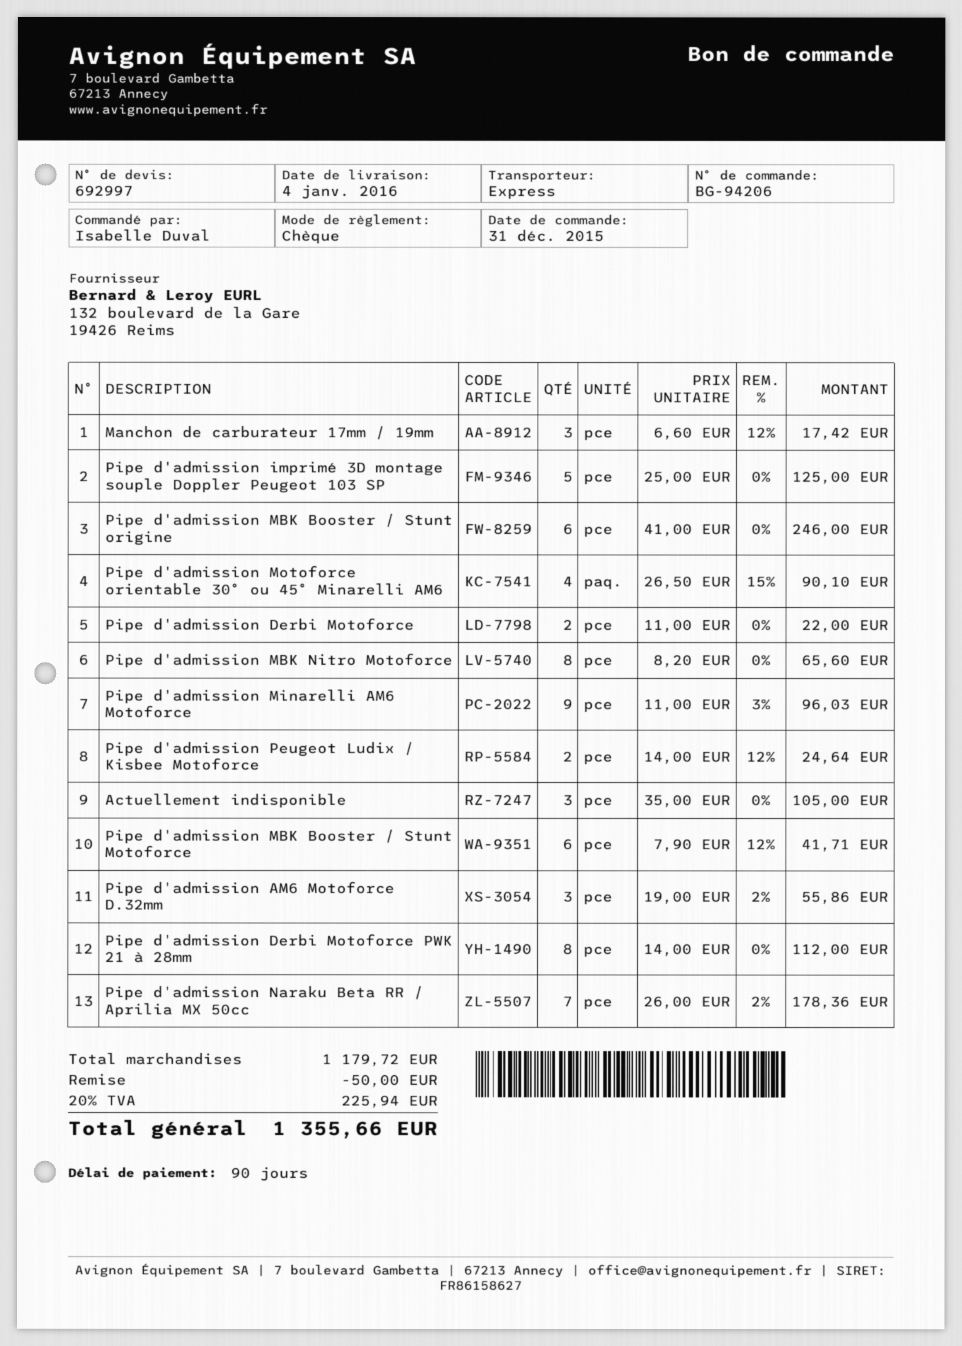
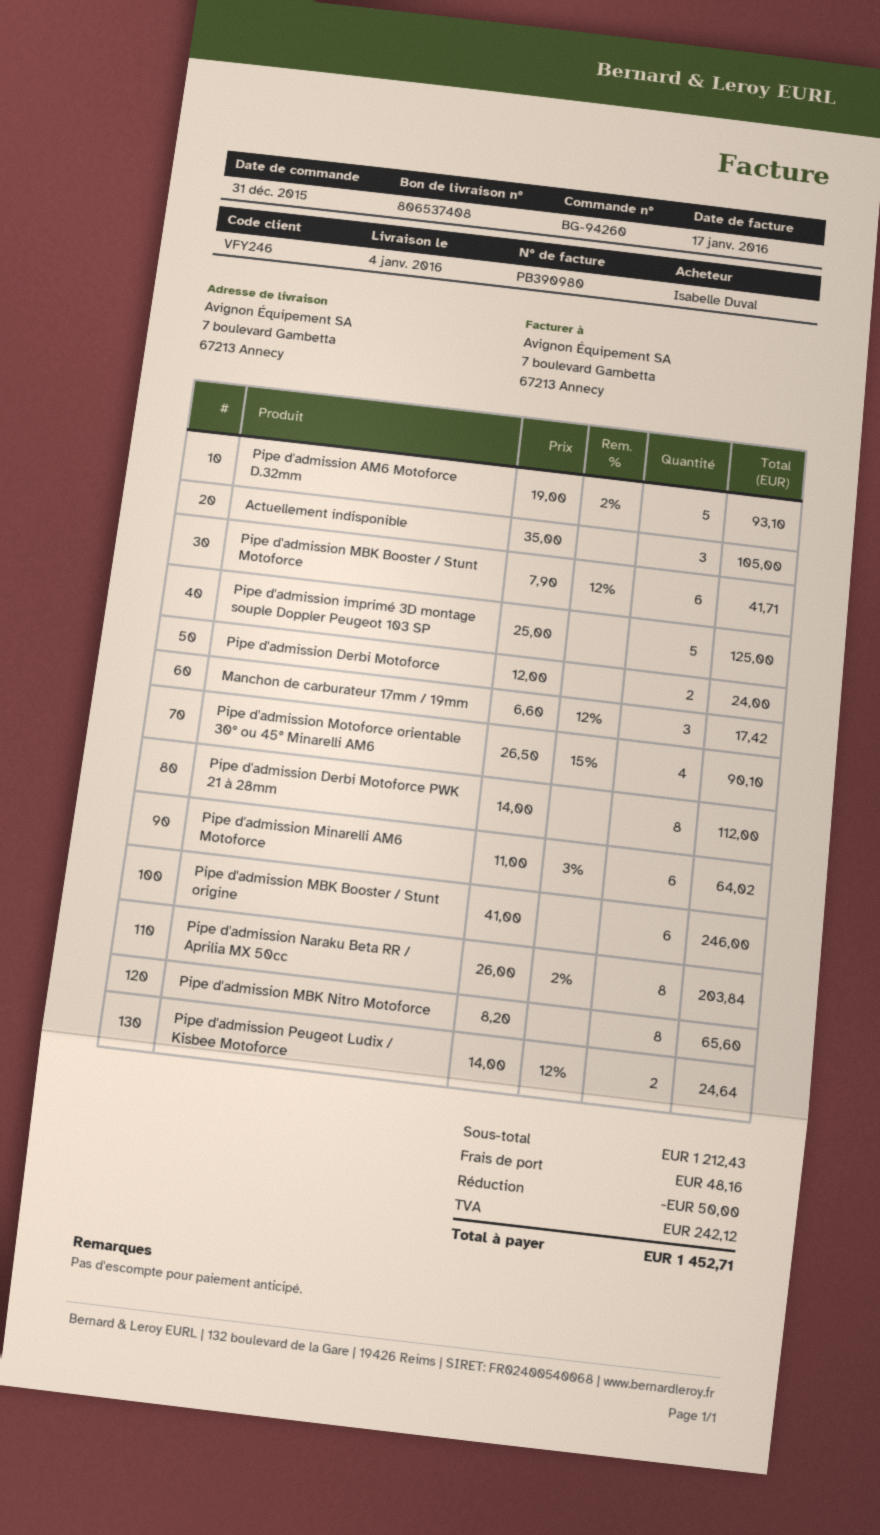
order number: BG-94206 -> BG-94260
Pipe d'admission Derbi Motoforce: 2 x 11.00 = 22.00 -> 2 x 12.00 = 24.00
Pipe d'admission Minarelli AM6 Motoforce: 9 x 11.00 - 3% = 96.03 -> 6 x 11.00 - 3% = 64.02
Pipe d'admission AM6 Motoforce D.32mm: 3 x 19.00 - 2% = 55.86 -> 5 x 19.00 - 2% = 93.10
Pipe d'admission Naraku Beta RR / Aprilia MX 50cc: 7 x 26.00 - 2% = 178.36 -> 8 x 26.00 - 2% = 203.84
subtotal: 1179.72 -> 1212.43
shipping: none -> 48.16
tax: 225.94 -> 242.12
total: 1355.66 -> 1452.71

